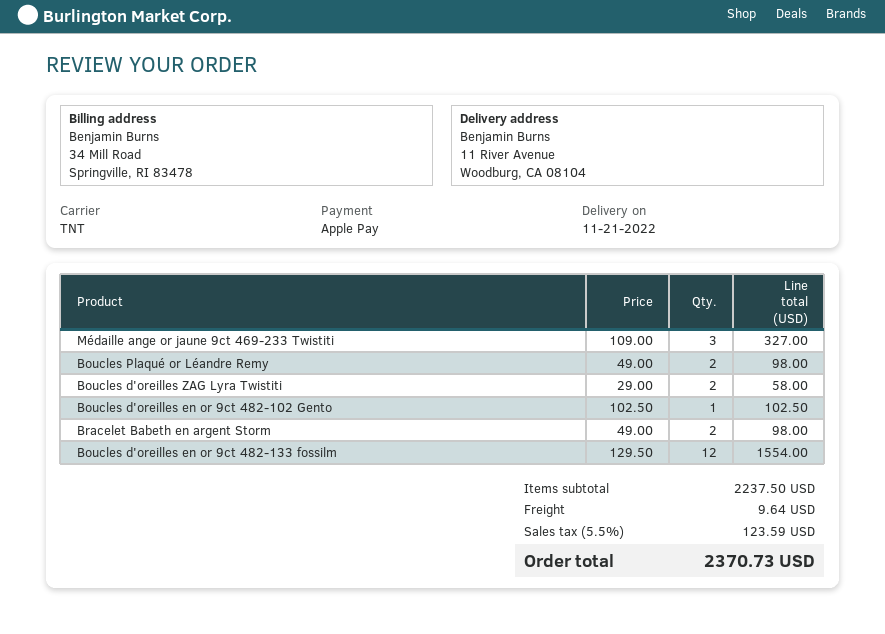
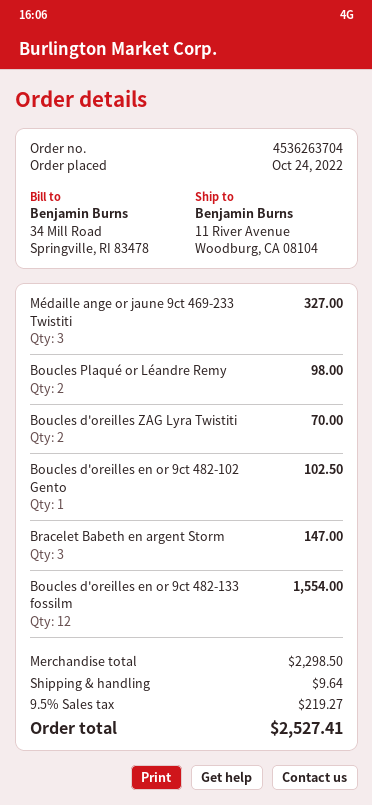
Boucles d'oreilles ZAG Lyra Twistiti: 2 for 58.00 -> 2 for 70.00
Bracelet Babeth en argent Storm: 2 for 98.00 -> 3 for 147.00
subtotal: 2237.50 -> 2298.50
tax: 5.5% = 123.59 -> 9.5% = 219.27
total: 2370.73 -> 2527.41

